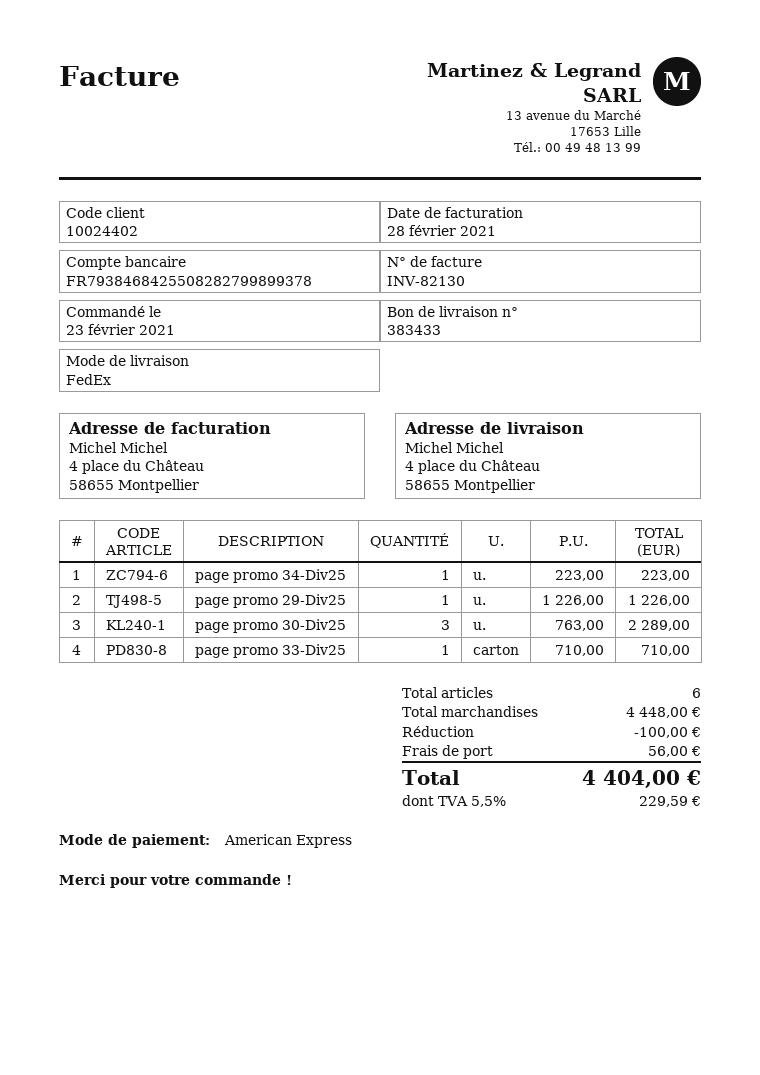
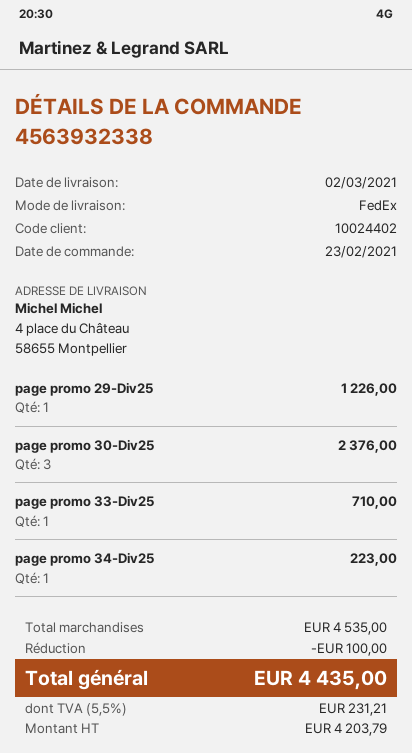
page promo 30-Div25: 3 for 2289.00 -> 3 for 2376.00
subtotal: 4448.00 -> 4535.00
shipping: 56.00 -> none
tax: 5.5% = 229.59 -> 5.5% = 231.21
total: 4404.00 -> 4435.00

